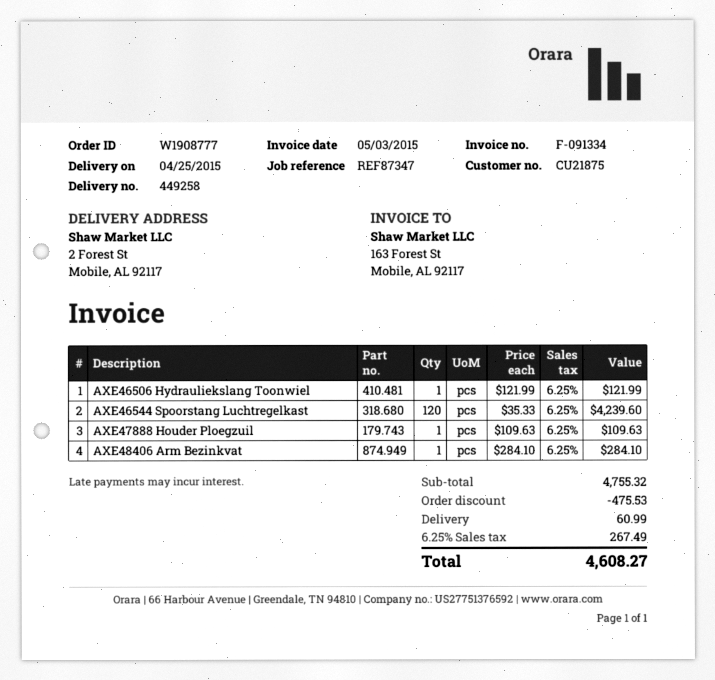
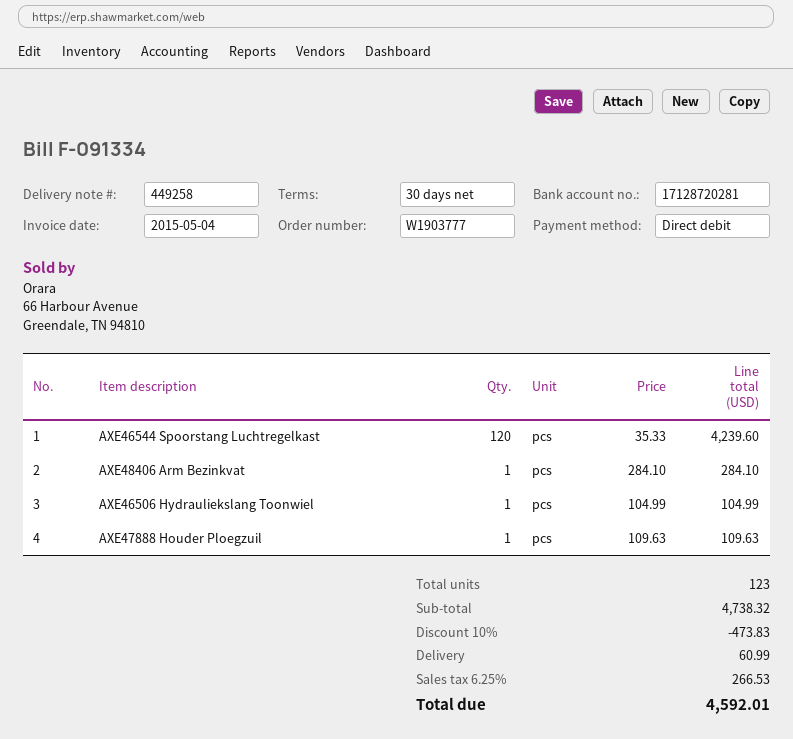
order number: W1908777 -> W1903777
invoice date: 2015-05-03 -> 2015-05-04
AXE46506 Hydrauliekslang Toonwiel: 1 x 121.99 = 121.99 -> 1 x 104.99 = 104.99
subtotal: 4755.32 -> 4738.32
discount: 475.53 -> 473.83
tax: 6.25% = 267.49 -> 6.25% = 266.53
total: 4608.27 -> 4592.01

